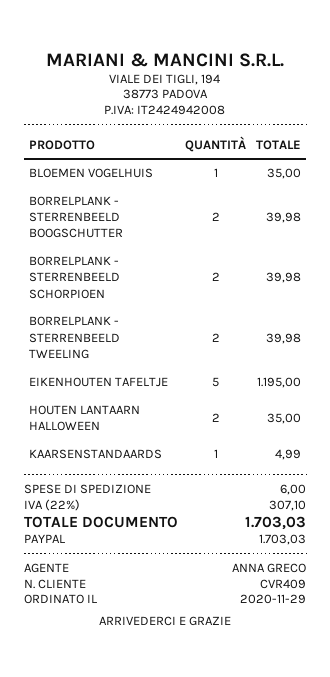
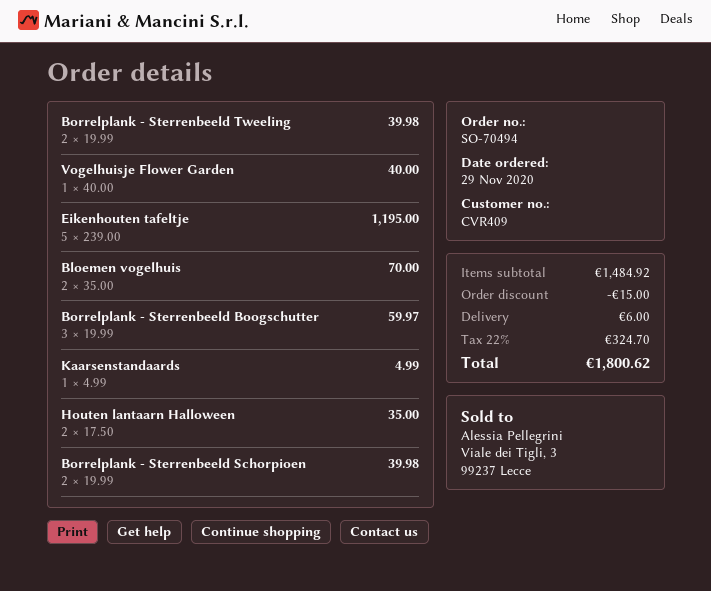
BLOEMEN VOGELHUIS: 1 for 35.00 -> 2 for 70.00
BORRELPLANK - STERRENBEELD BOOGSCHUTTER: 2 for 39.98 -> 3 for 59.97
Vogelhuisje Flower Garden: none -> 1 for 40.00
discount: none -> 15.00
tax: 22% = 307.10 -> 22% = 324.70
total: 1703.03 -> 1800.62

